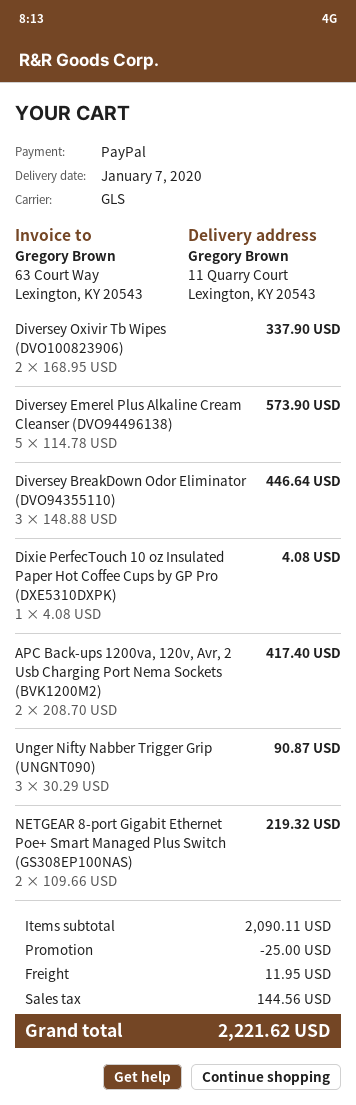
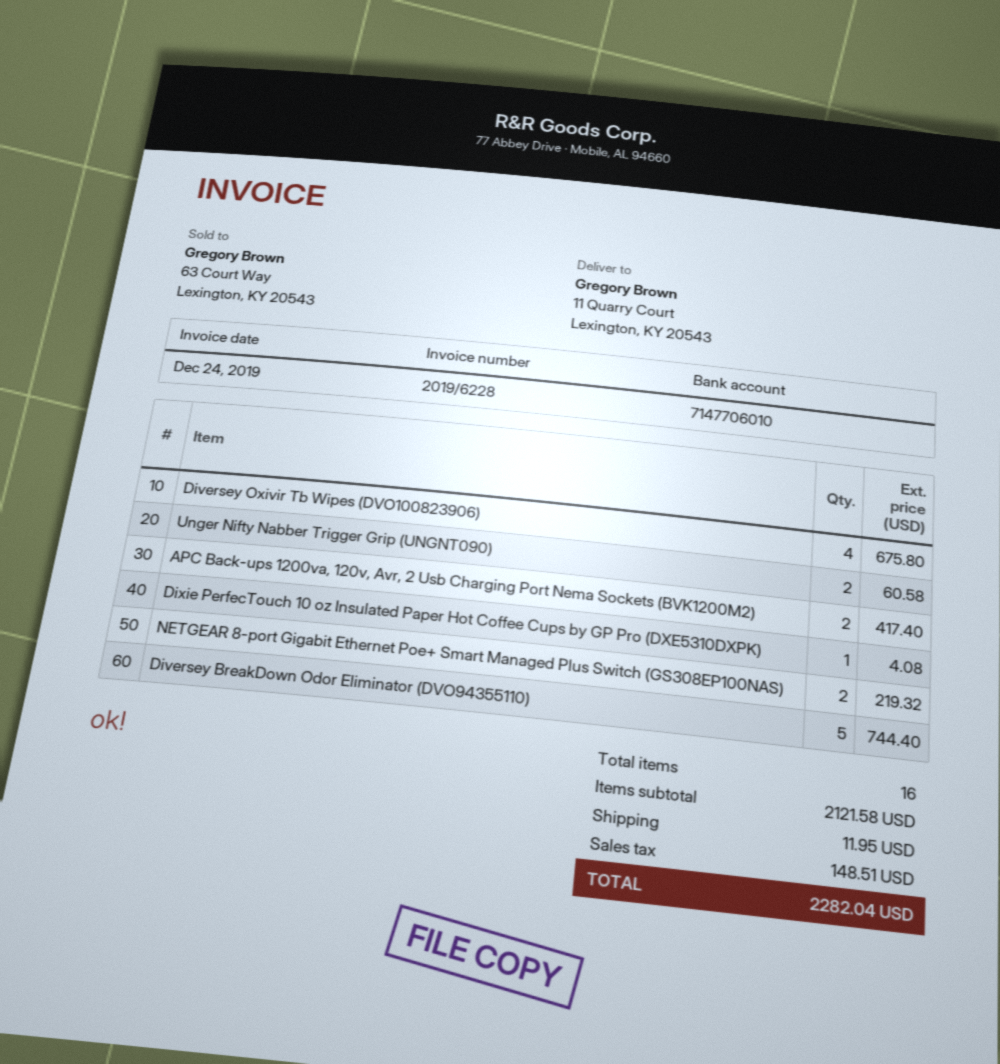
Diversey Oxivir Tb Wipes (DVO100823906): 2 for 337.90 -> 4 for 675.80
Diversey Emerel Plus Alkaline Cream Cleanser (DVO94496138): 5 for 573.90 -> none
Diversey BreakDown Odor Eliminator (DVO94355110): 3 for 446.64 -> 5 for 744.40
Unger Nifty Nabber Trigger Grip (UNGNT090): 3 for 90.87 -> 2 for 60.58
subtotal: 2090.11 -> 2121.58
discount: 25.00 -> none
tax: 144.56 -> 148.51
total: 2221.62 -> 2282.04

